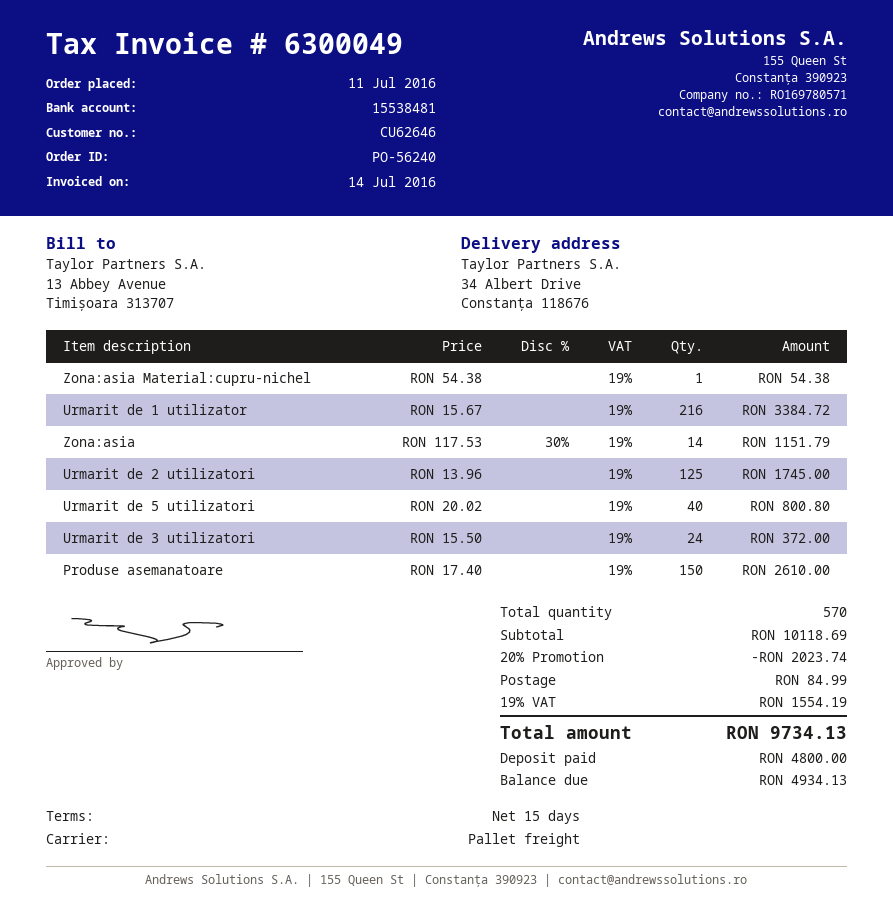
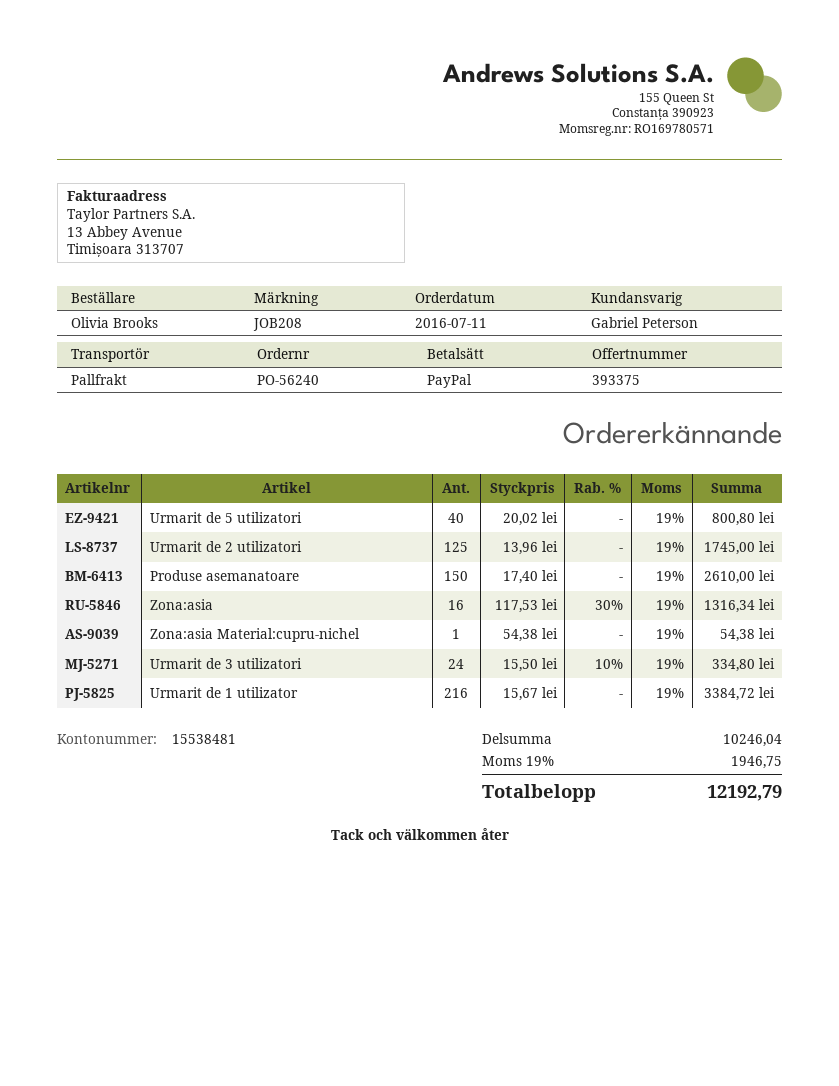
Zona:asia: 14 x 117.53 - 30% = 1151.79 -> 16 x 117.53 - 30% = 1316.34
Urmarit de 3 utilizatori: 24 x 15.50 = 372.00 -> 24 x 15.50 - 10% = 334.80
subtotal: 10118.69 -> 10246.04
discount: 20% = 2023.74 -> none
shipping: 84.99 -> none
tax: 19% = 1554.19 -> 19% = 1946.75
total: 9734.13 -> 12192.79

